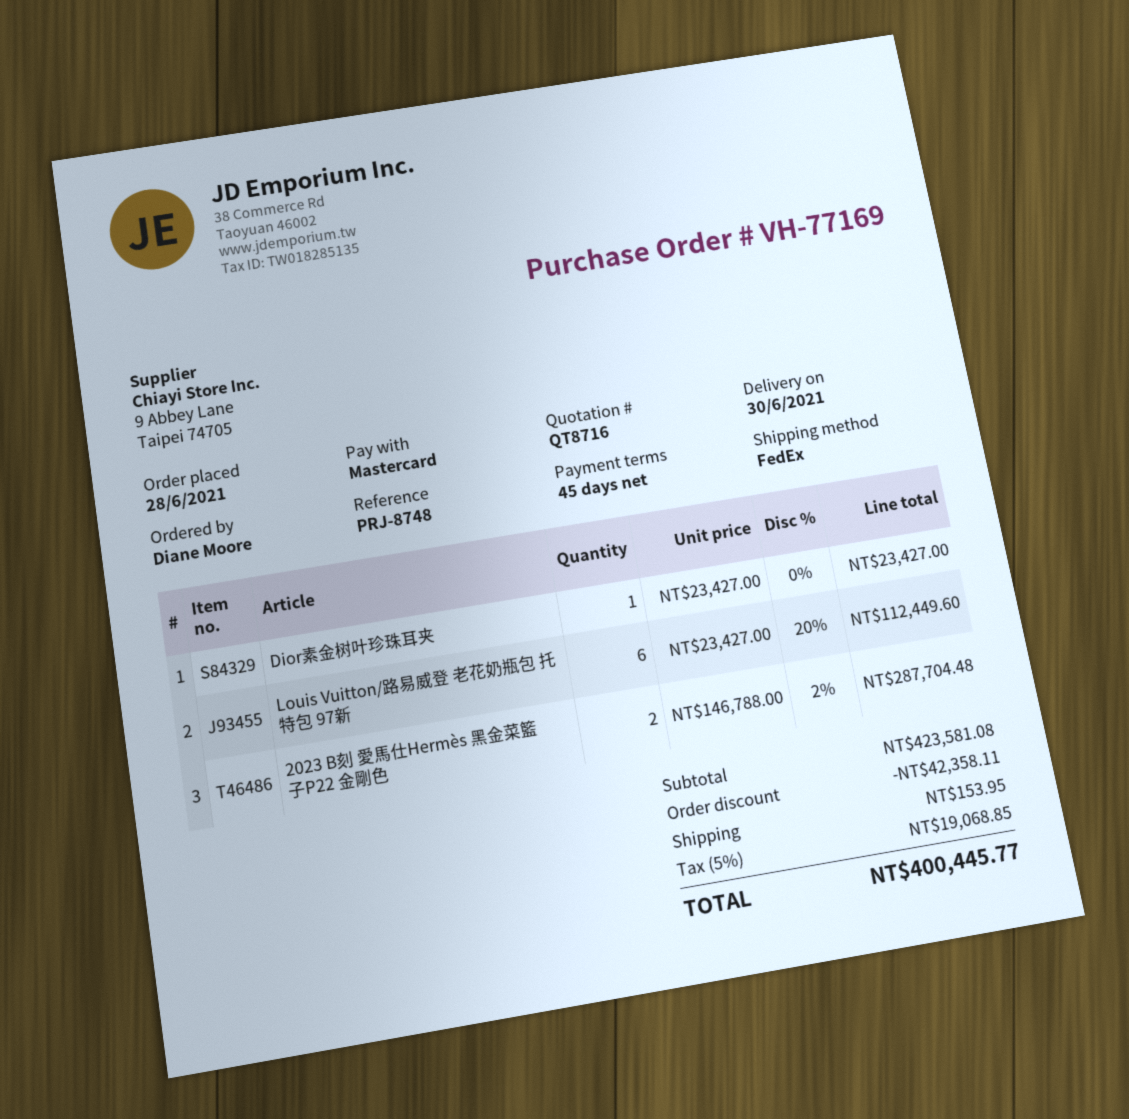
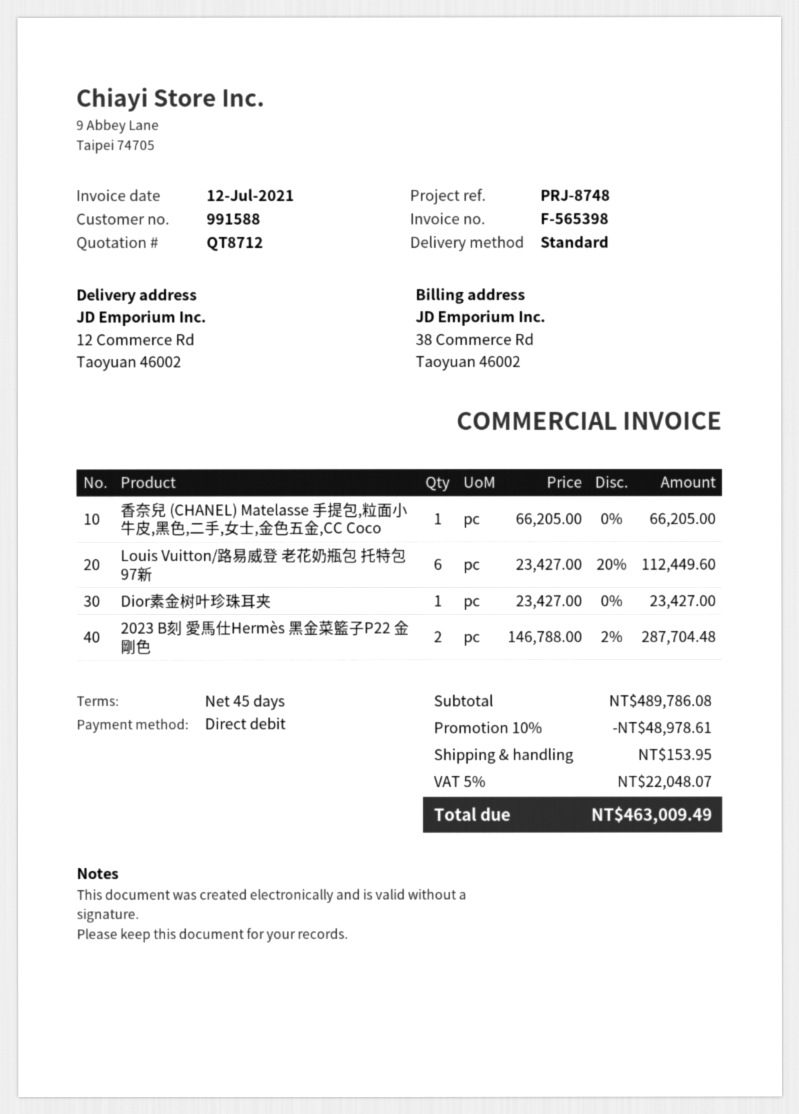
quote number: QT8716 -> QT8712
payment method: Mastercard -> direct debit
shipping method: FedEx -> standard
香奈兒 (CHANEL) Matelasse 手提包,粒面小牛皮,黑色,二手,女士,金色五金,CC Coco: none -> 1 x 66205.00 = 66205.00
subtotal: 423581.08 -> 489786.08
discount: 42358.11 -> 48978.61
tax: 5% = 19068.85 -> 5% = 22048.07
total: 400445.77 -> 463009.49

